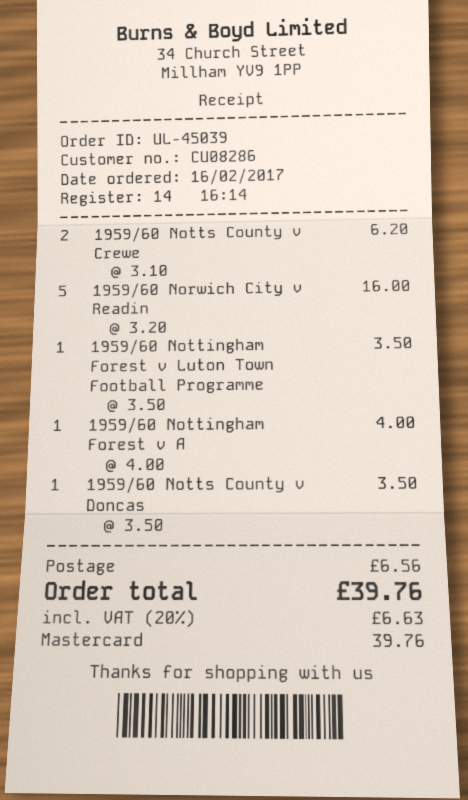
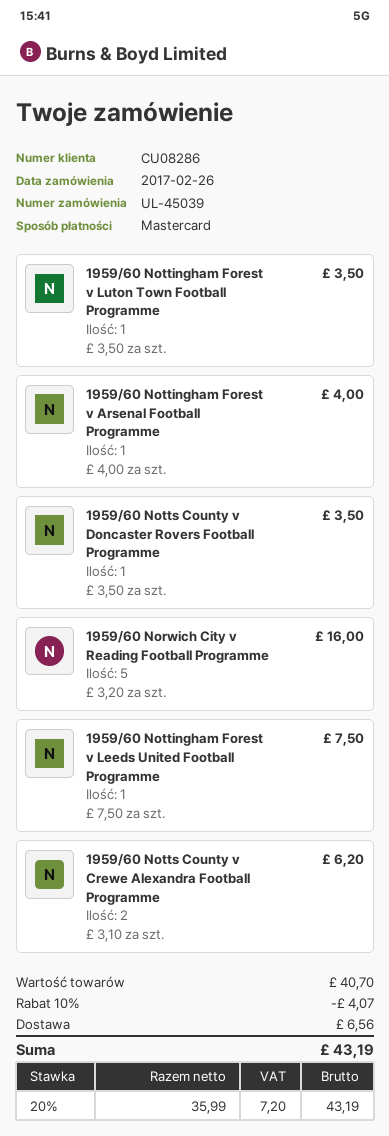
order date: 2017-02-16 -> 2017-02-26
1959/60 Nottingham Forest v Leeds United Football Programme: none -> 1 x 7.50 = 7.50
discount: none -> 10% = 4.07
tax: 20% = 6.63 -> 20% = 7.20
total: 39.76 -> 43.19

